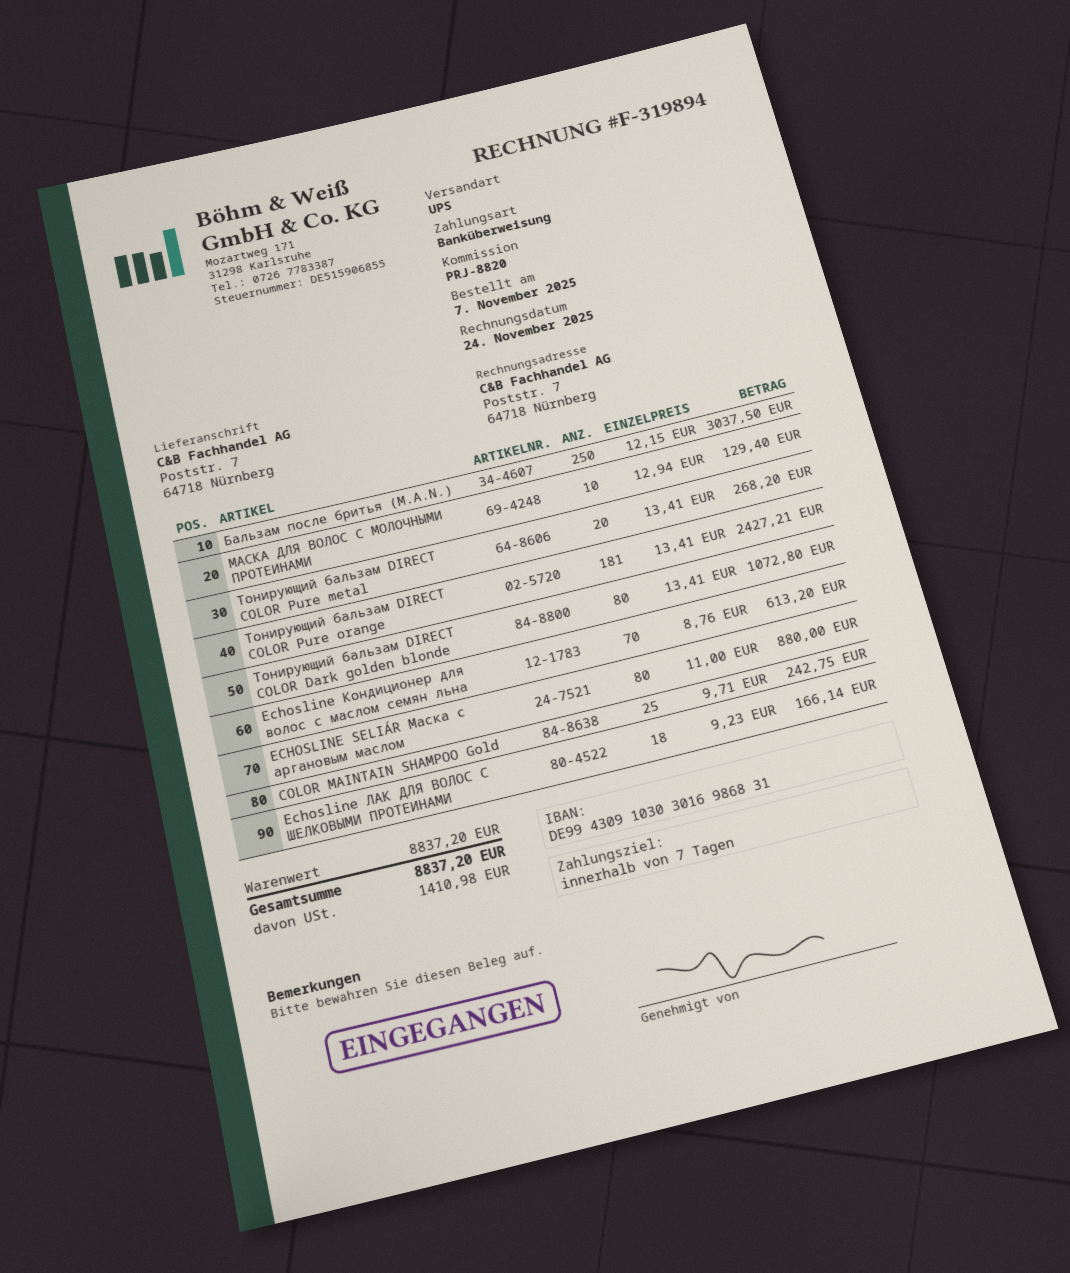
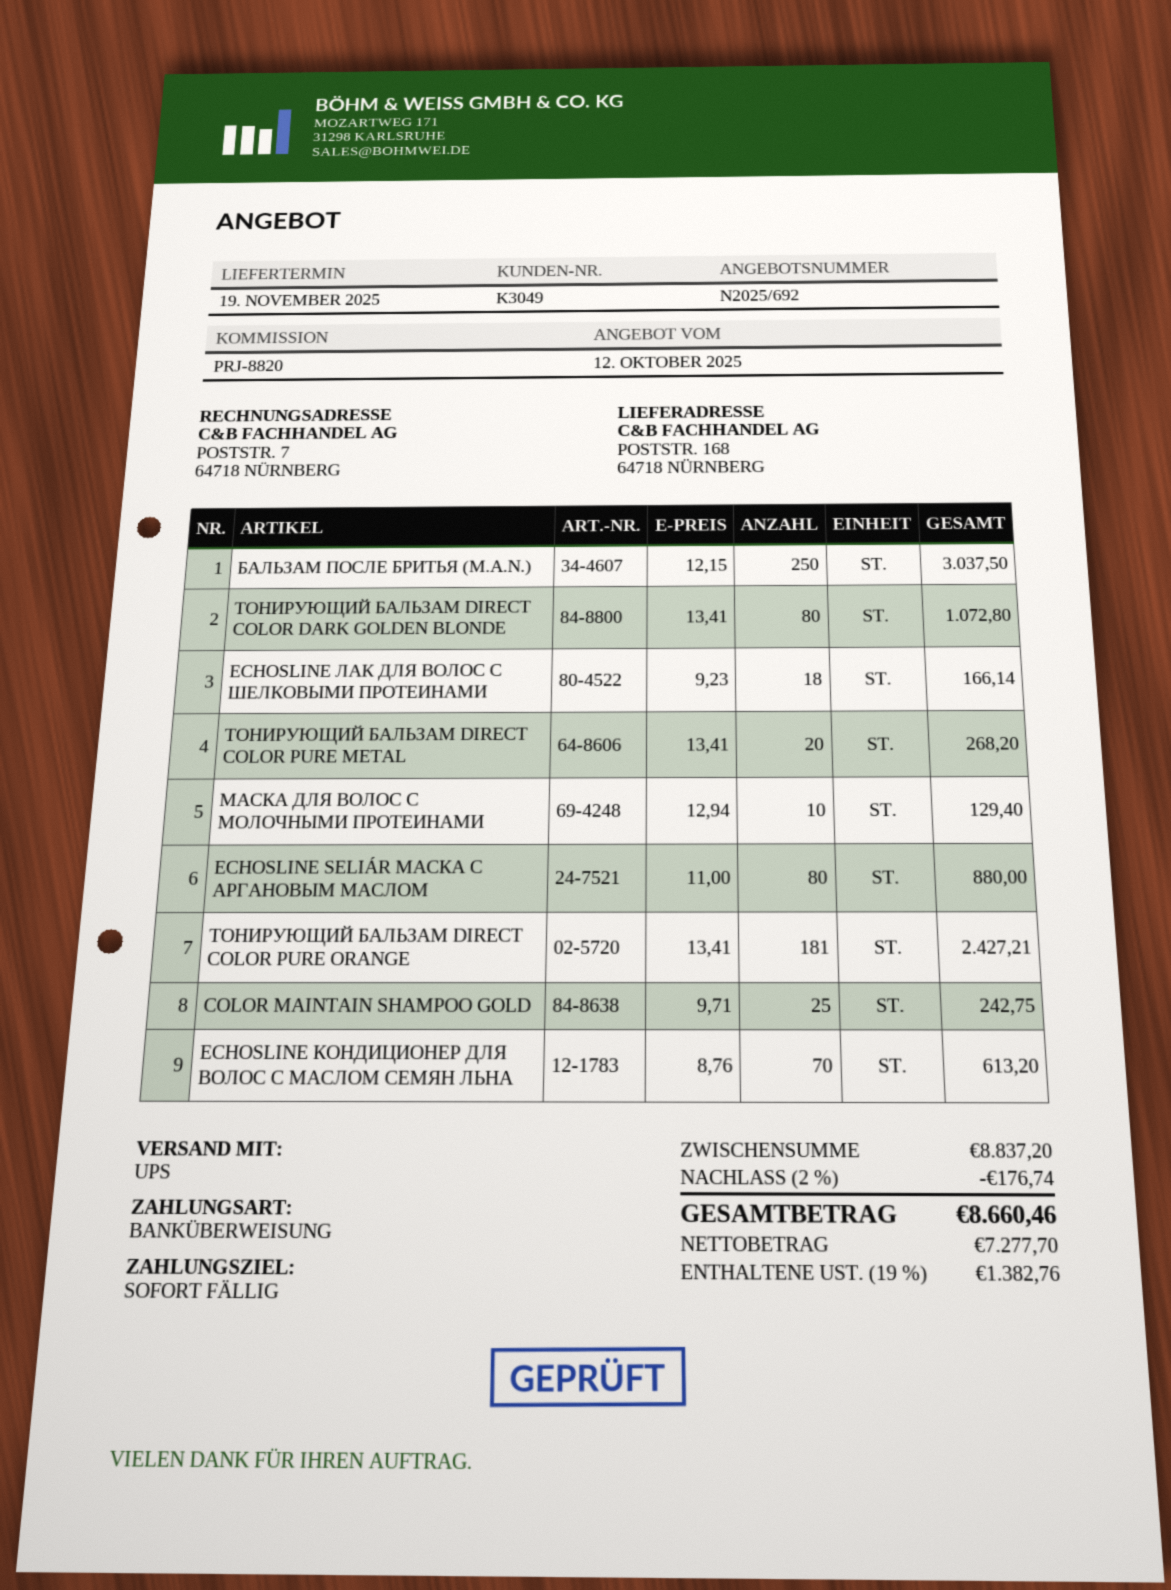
payment terms: 7 days -> on receipt
ship to: Poststr. 7, 64718 Nürnberg -> POSTSTR. 168, 64718 NÜRNBERG
discount: none -> 2% = 176.74
tax: 1410.98 -> 1382.76
total: 8837.20 -> 8660.46

